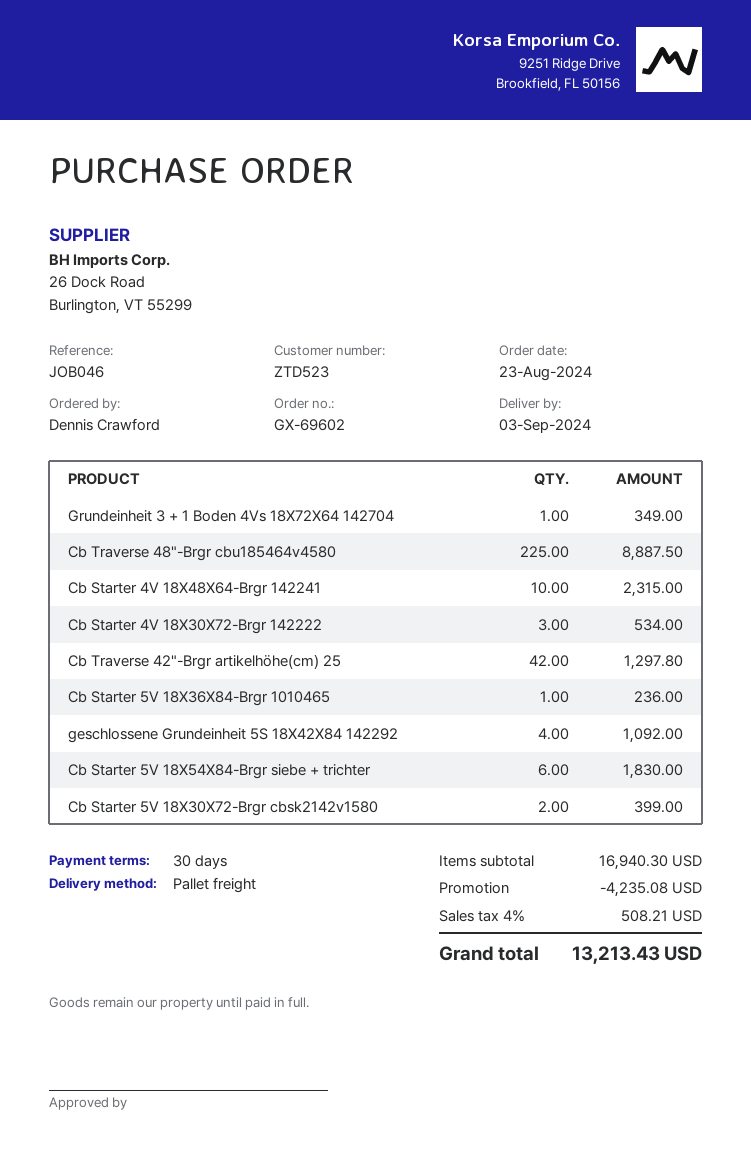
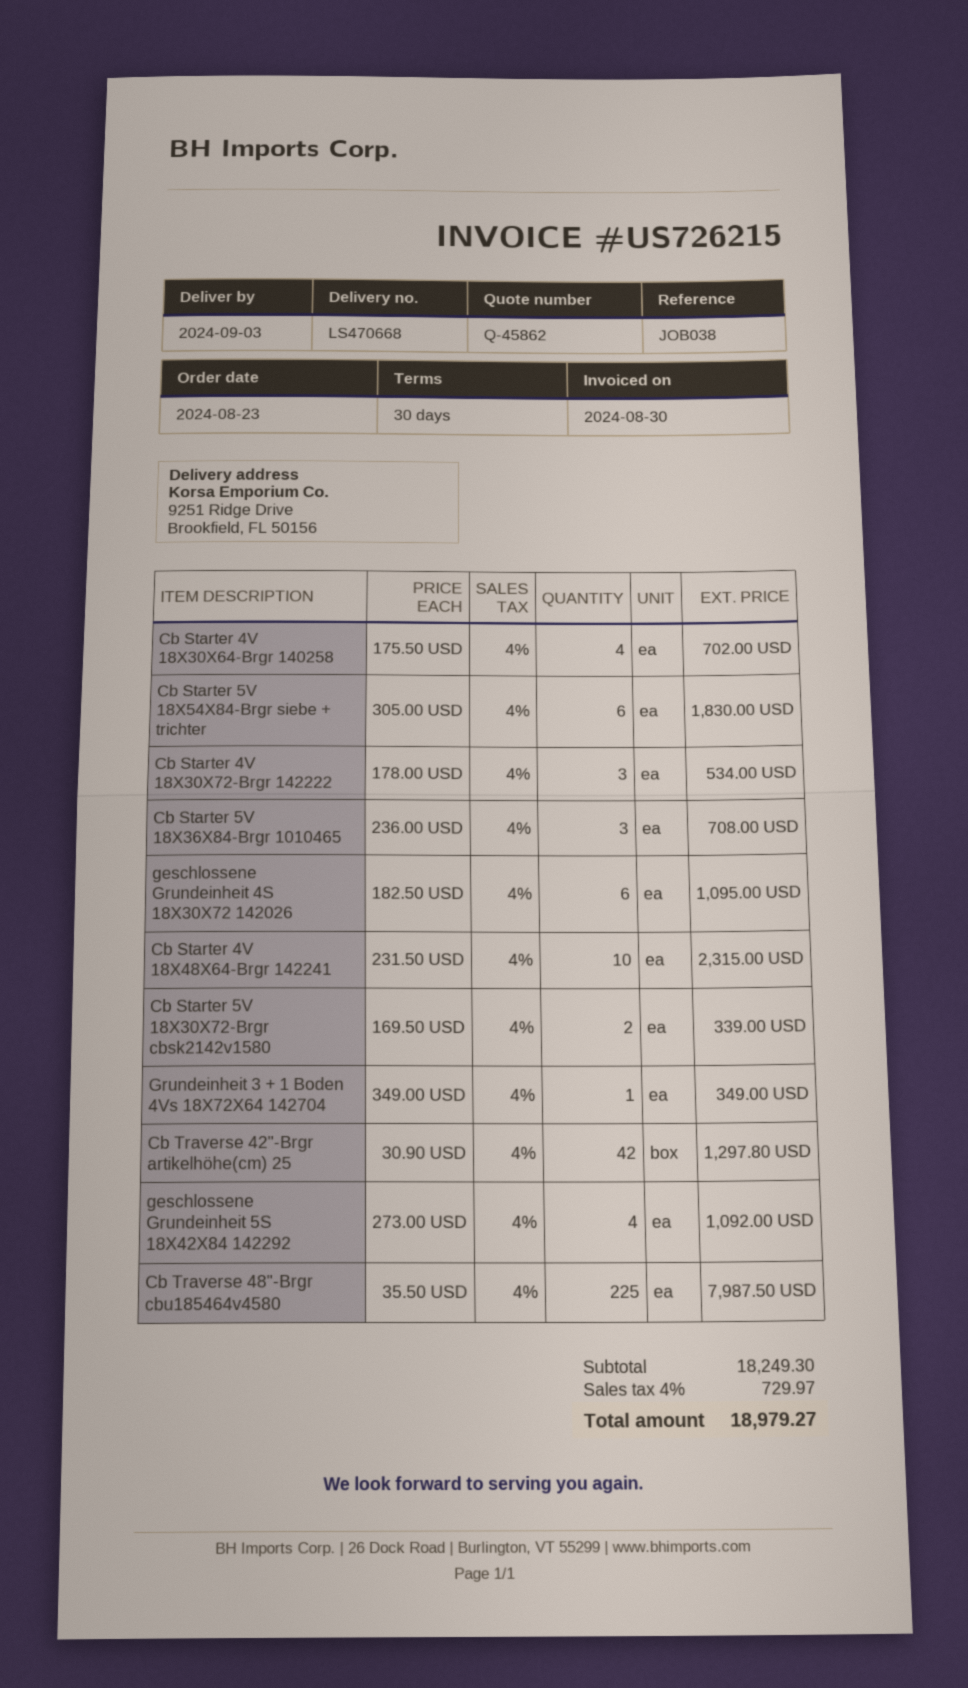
reference: JOB046 -> JOB038
Cb Traverse 48"-Brgr cbu185464v4580: 225 for 8887.50 -> 225 for 7987.50
Cb Starter 5V 18X36X84-Brgr 1010465: 1 for 236.00 -> 3 for 708.00
Cb Starter 5V 18X30X72-Brgr cbsk2142v1580: 2 for 399.00 -> 2 for 339.00
Cb Starter 4V 18X30X64-Brgr 140258: none -> 4 for 702.00
geschlossene Grundeinheit 4S 18X30X72 142026: none -> 6 for 1095.00
subtotal: 16940.30 -> 18249.30
discount: 4235.08 -> none
tax: 4% = 508.21 -> 4% = 729.97
total: 13213.43 -> 18979.27

